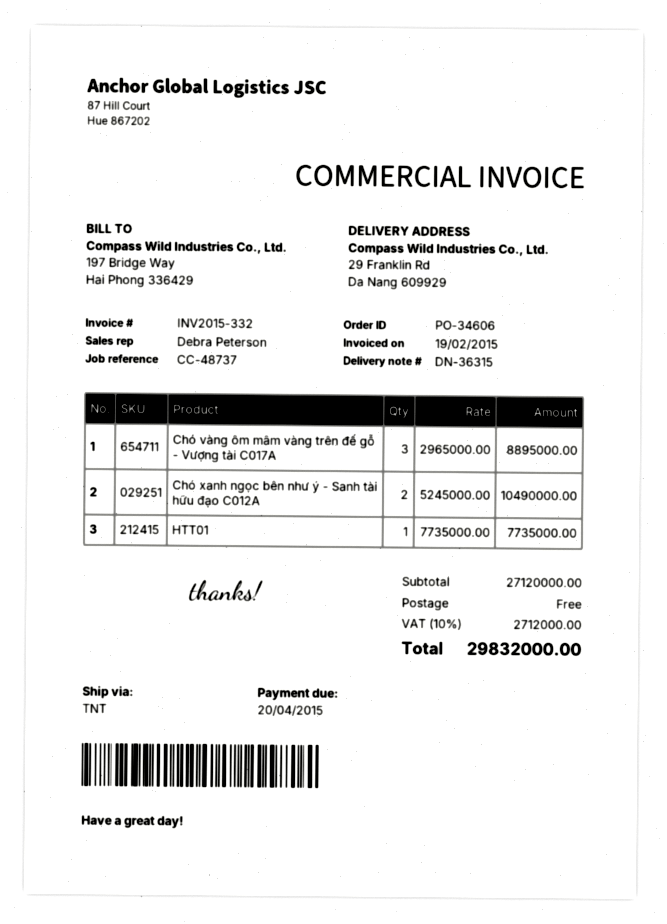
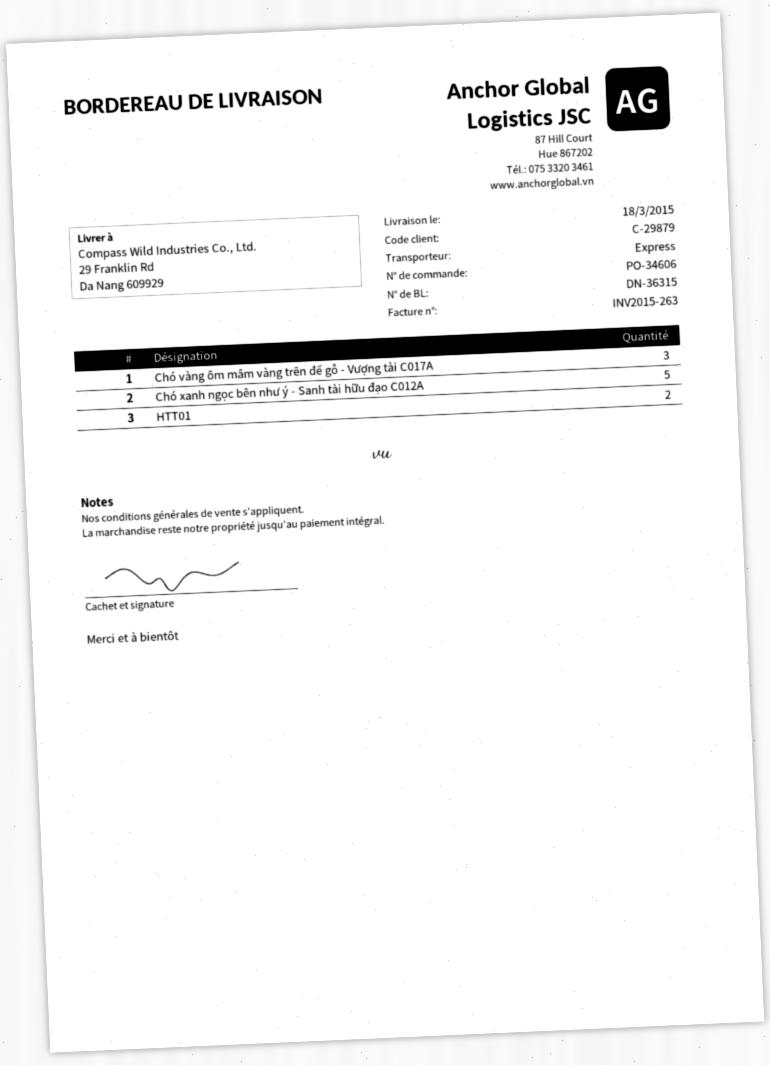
invoice number: INV2015-332 -> INV2015-263
shipping method: TNT -> express
Chó xanh ngọc bên như ý - Sanh tài hữu đạo C012A: 2 -> 5
HTT01: 1 -> 2

